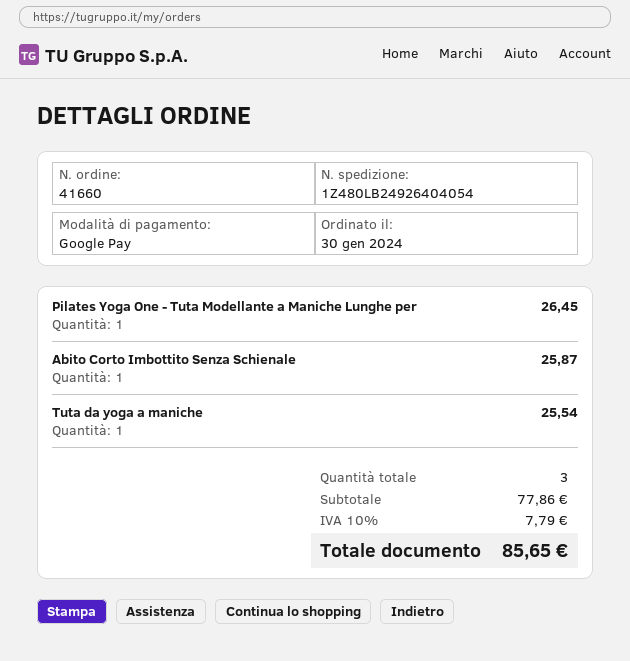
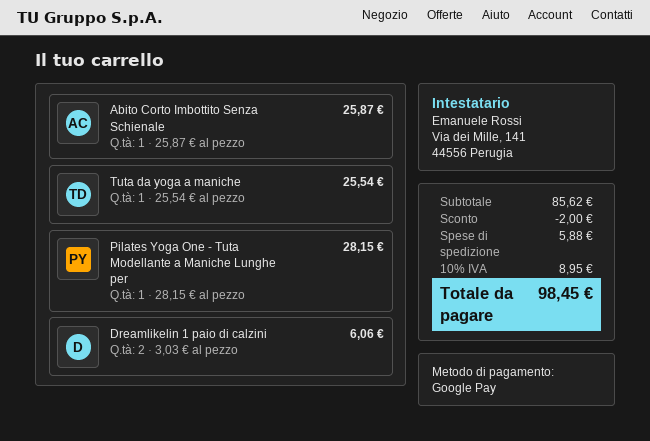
Pilates Yoga One - Tuta Modellante a Maniche Lunghe per: 1 for 26.45 -> 1 for 28.15
Dreamlikelin 1 paio di calzini: none -> 2 for 6.06
subtotal: 77.86 -> 85.62
discount: none -> 2.00
shipping: none -> 5.88
tax: 10% = 7.79 -> 10% = 8.95
total: 85.65 -> 98.45

